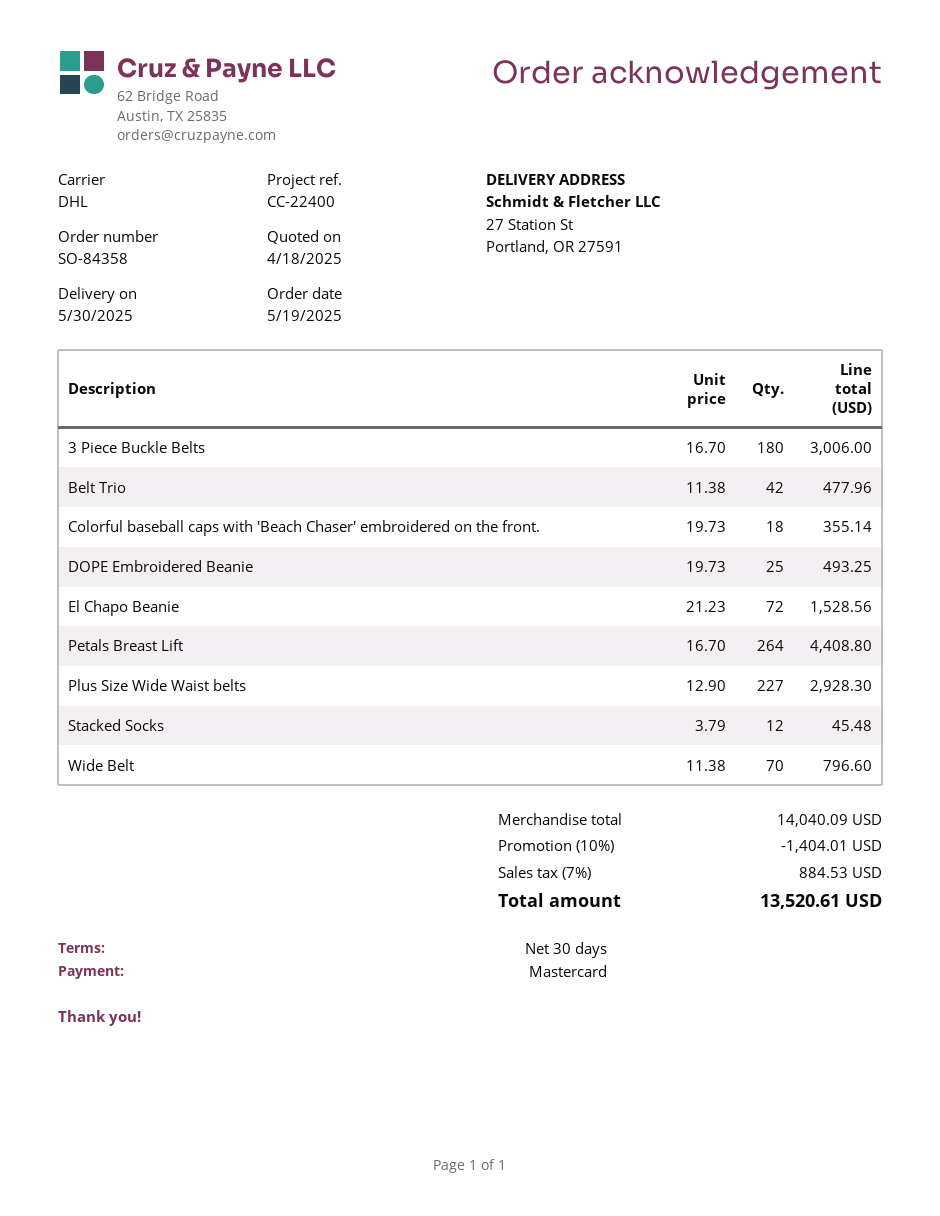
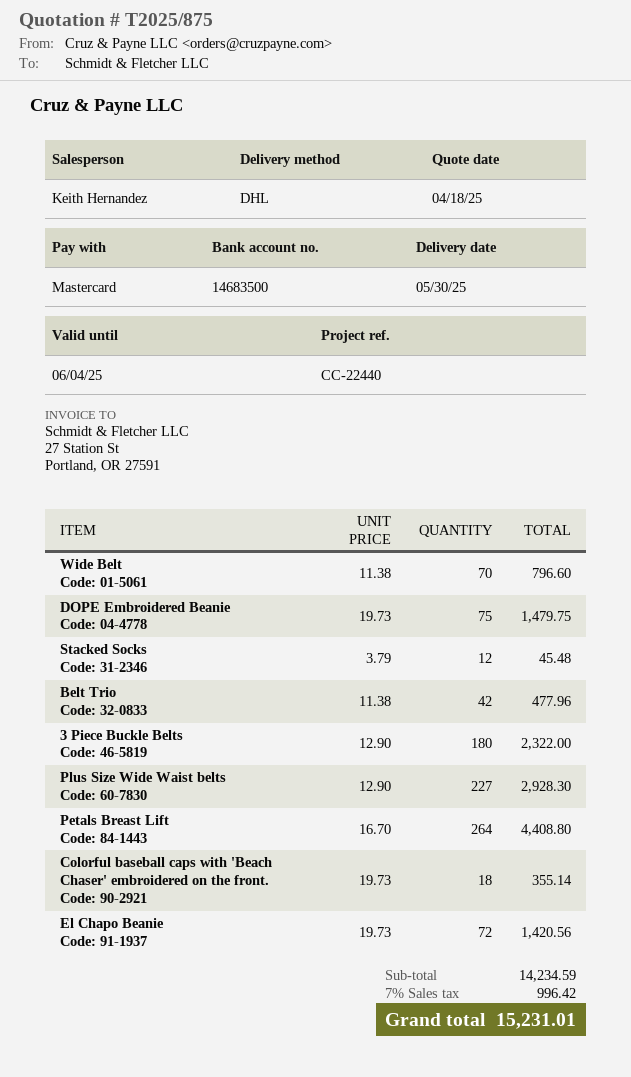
reference: CC-22400 -> CC-22440
3 Piece Buckle Belts: 180 x 16.70 = 3006.00 -> 180 x 12.90 = 2322.00
DOPE Embroidered Beanie: 25 x 19.73 = 493.25 -> 75 x 19.73 = 1479.75
El Chapo Beanie: 72 x 21.23 = 1528.56 -> 72 x 19.73 = 1420.56
subtotal: 14040.09 -> 14234.59
discount: 10% = 1404.01 -> none
tax: 7% = 884.53 -> 7% = 996.42
total: 13520.61 -> 15231.01

